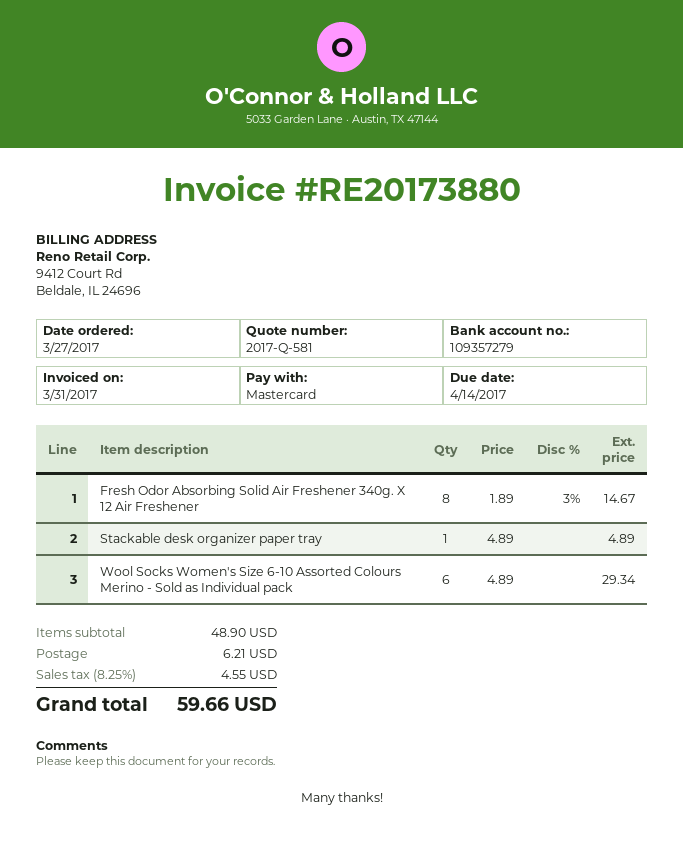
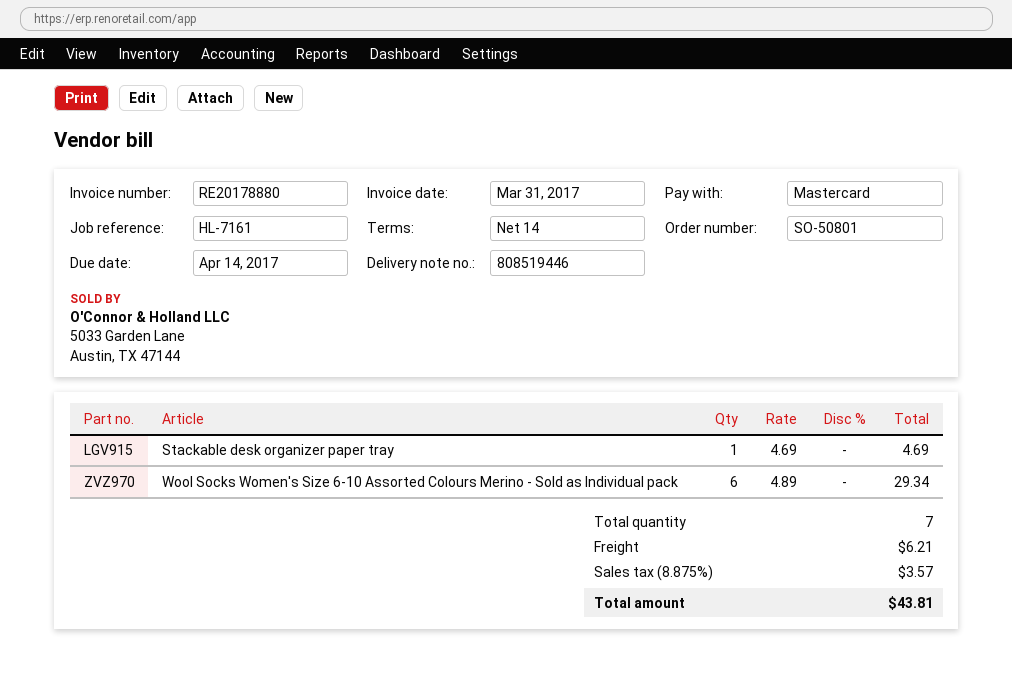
invoice number: RE20173880 -> RE20178880
Fresh Odor Absorbing Solid Air Freshener 340g. X 12 Air Freshener: 8 x 1.89 - 3% = 14.67 -> none
Stackable desk organizer paper tray: 1 x 4.89 = 4.89 -> 1 x 4.69 = 4.69
tax: 8.25% = 4.55 -> 8.875% = 3.57
total: 59.66 -> 43.81

